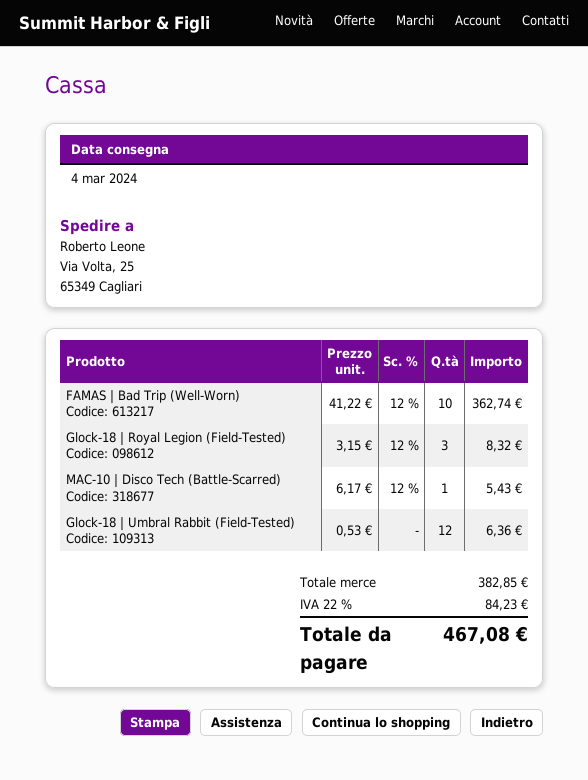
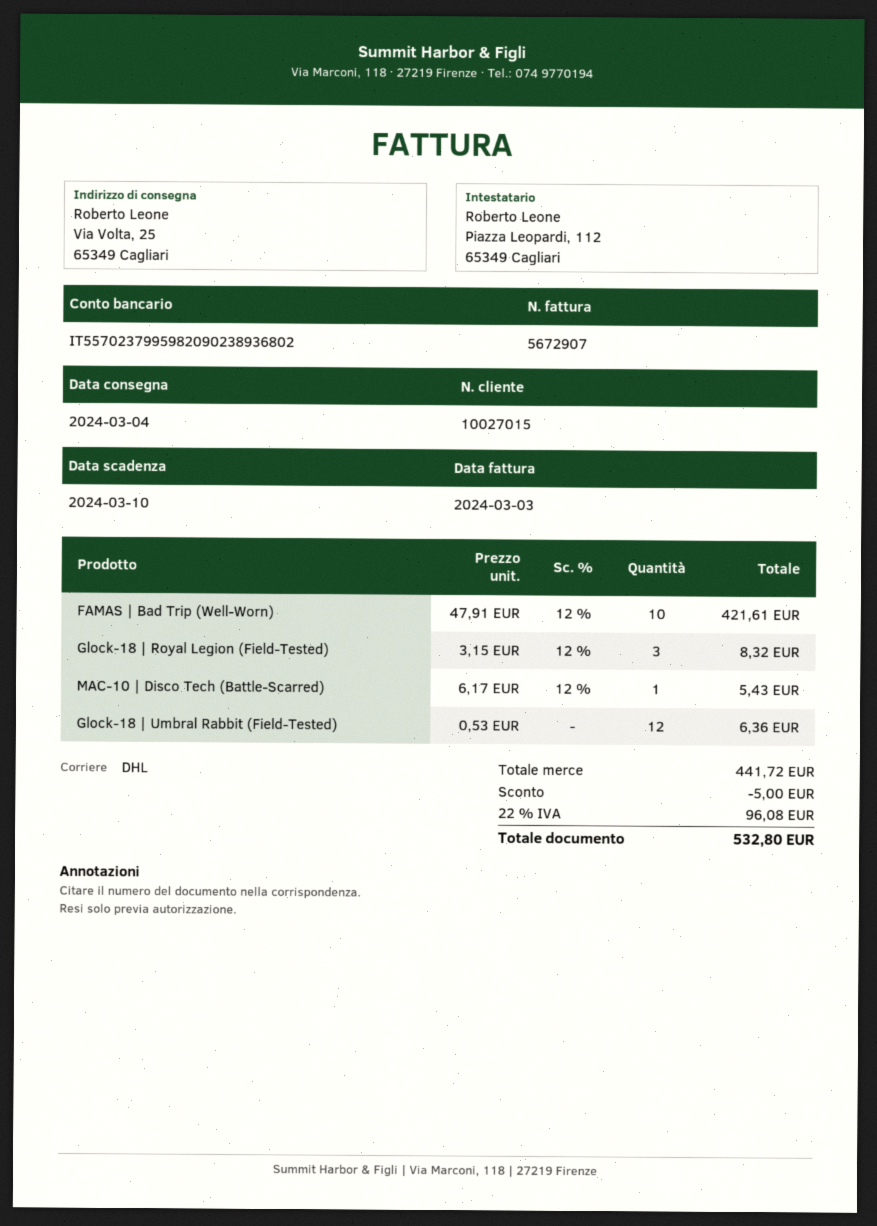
FAMAS | Bad Trip (Well-Worn): 10 x 41.22 - 12% = 362.74 -> 10 x 47.91 - 12% = 421.61
subtotal: 382.85 -> 441.72
discount: none -> 5.00
tax: 22% = 84.23 -> 22% = 96.08
total: 467.08 -> 532.80

